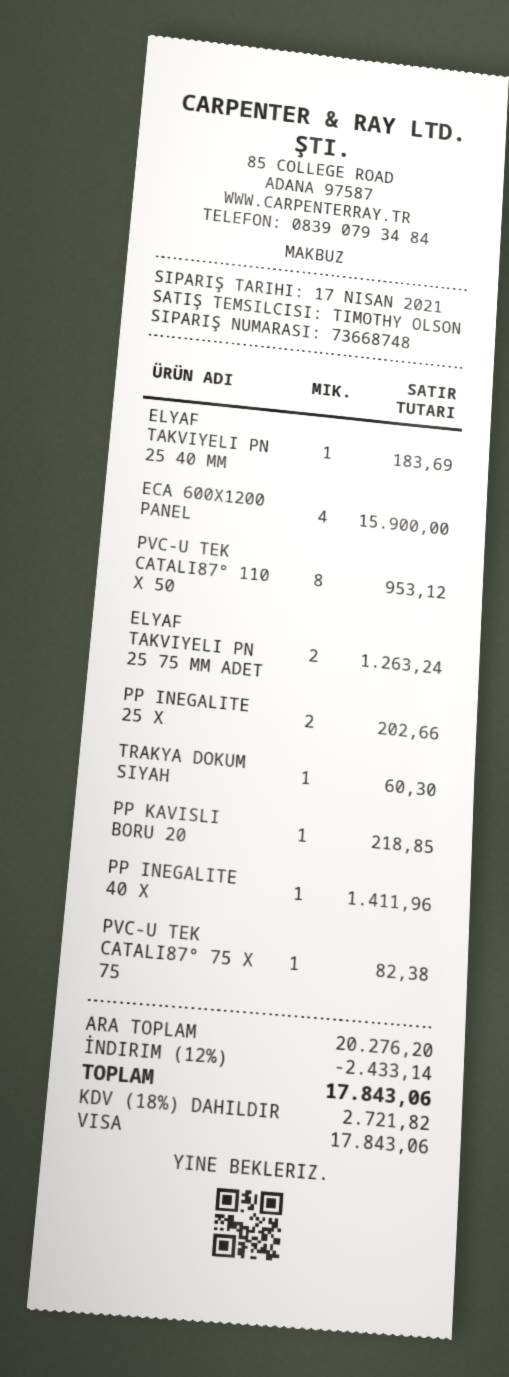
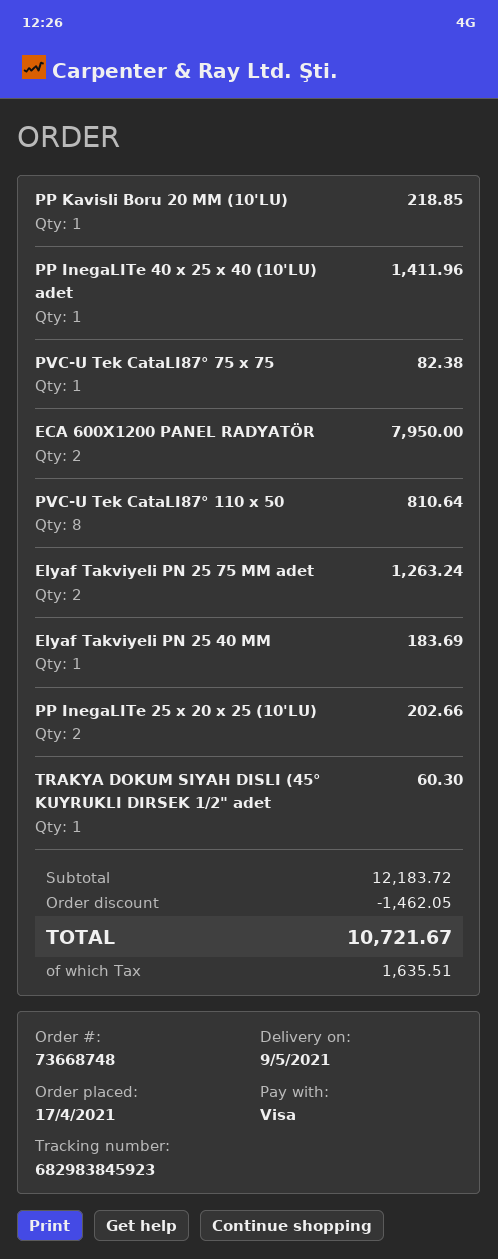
ECA 600X1200 PANEL: 4 for 15900.00 -> 2 for 7950.00
PVC-U TEK CATALI87° 110 X 50: 8 for 953.12 -> 8 for 810.64
subtotal: 20276.20 -> 12183.72
discount: 2433.14 -> 1462.05
tax: 2721.82 -> 1635.51
total: 17843.06 -> 10721.67

